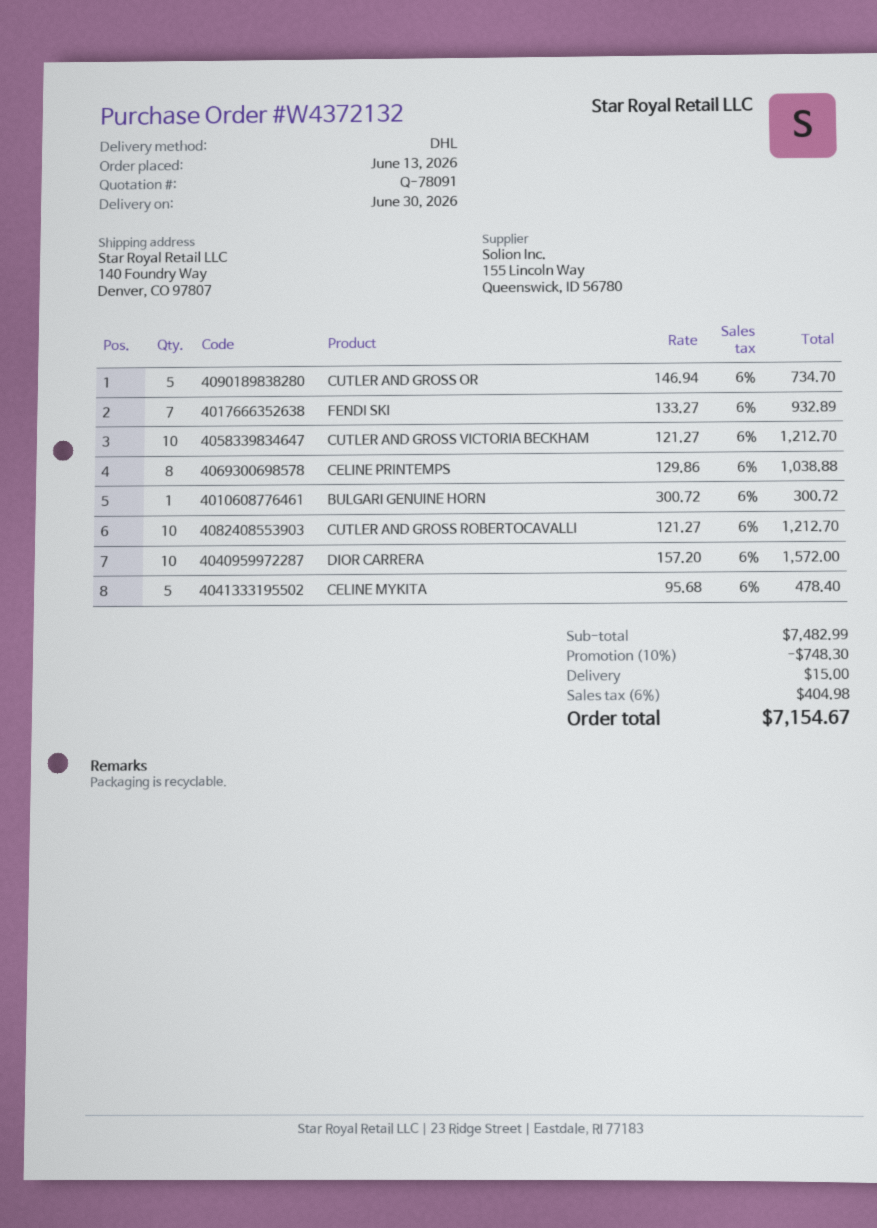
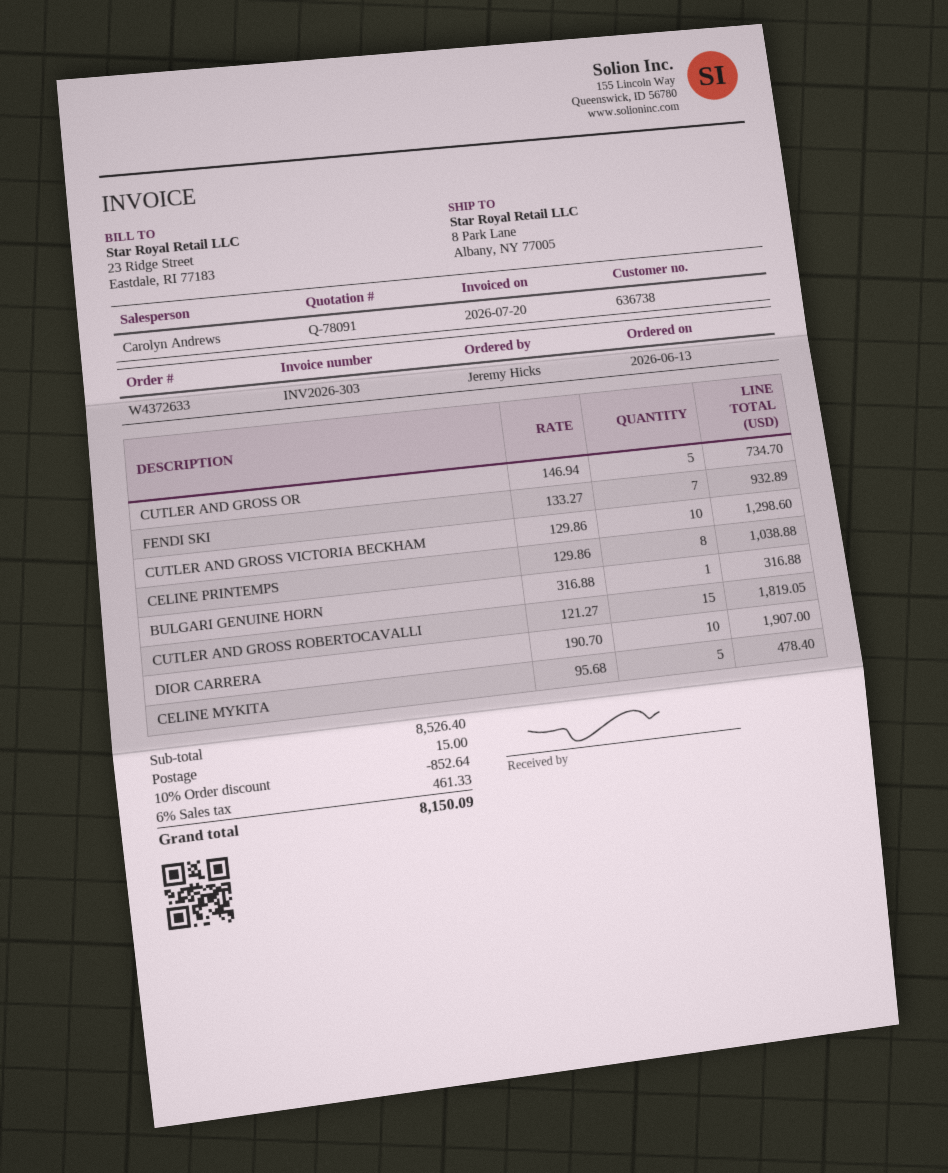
order number: W4372132 -> W4372633
ship to: 140 Foundry Way, Denver, CO 97807 -> 8 Park Lane, Albany, NY 77005
CUTLER AND GROSS VICTORIA BECKHAM: 10 x 121.27 = 1212.70 -> 10 x 129.86 = 1298.60
BULGARI GENUINE HORN: 1 x 300.72 = 300.72 -> 1 x 316.88 = 316.88
CUTLER AND GROSS ROBERTOCAVALLI: 10 x 121.27 = 1212.70 -> 15 x 121.27 = 1819.05
DIOR CARRERA: 10 x 157.20 = 1572.00 -> 10 x 190.70 = 1907.00
subtotal: 7482.99 -> 8526.40
discount: 10% = 748.30 -> 10% = 852.64
tax: 6% = 404.98 -> 6% = 461.33
total: 7154.67 -> 8150.09

